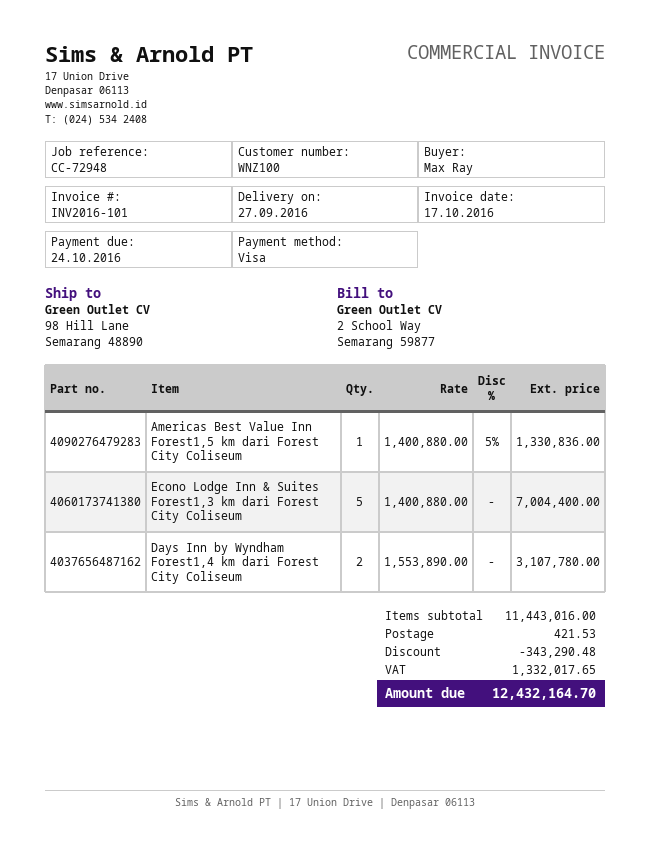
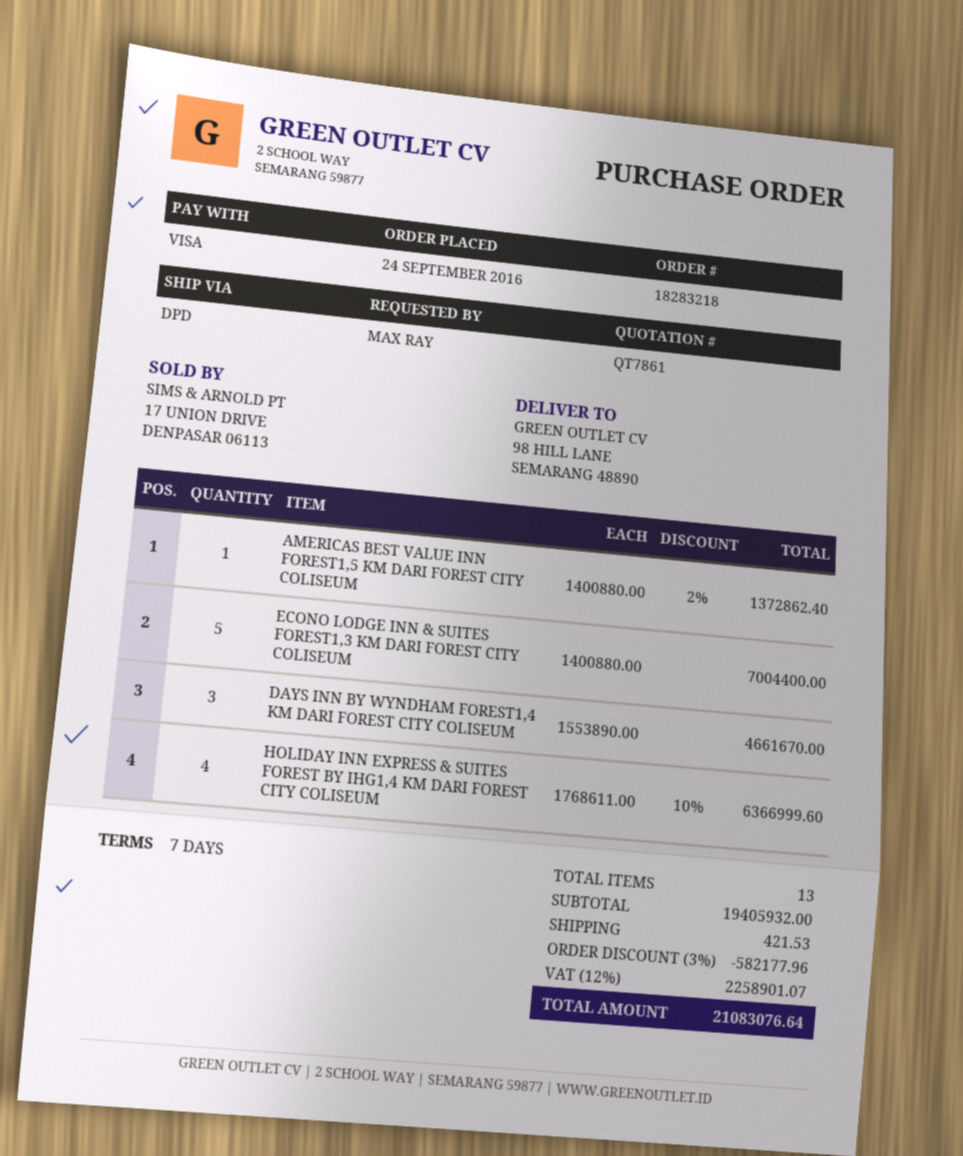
Americas Best Value Inn Forest1,5 km dari Forest City Coliseum: 1 x 1400880.00 - 5% = 1330836.00 -> 1 x 1400880.00 - 2% = 1372862.40
Days Inn by Wyndham Forest1,4 km dari Forest City Coliseum: 2 x 1553890.00 = 3107780.00 -> 3 x 1553890.00 = 4661670.00
HOLIDAY INN EXPRESS & SUITES FOREST BY IHG1,4 KM DARI FOREST CITY COLISEUM: none -> 4 x 1768611.00 - 10% = 6366999.60
subtotal: 11443016.00 -> 19405932.00
discount: 343290.48 -> 582177.96
tax: 1332017.65 -> 2258901.07
total: 12432164.70 -> 21083076.64

